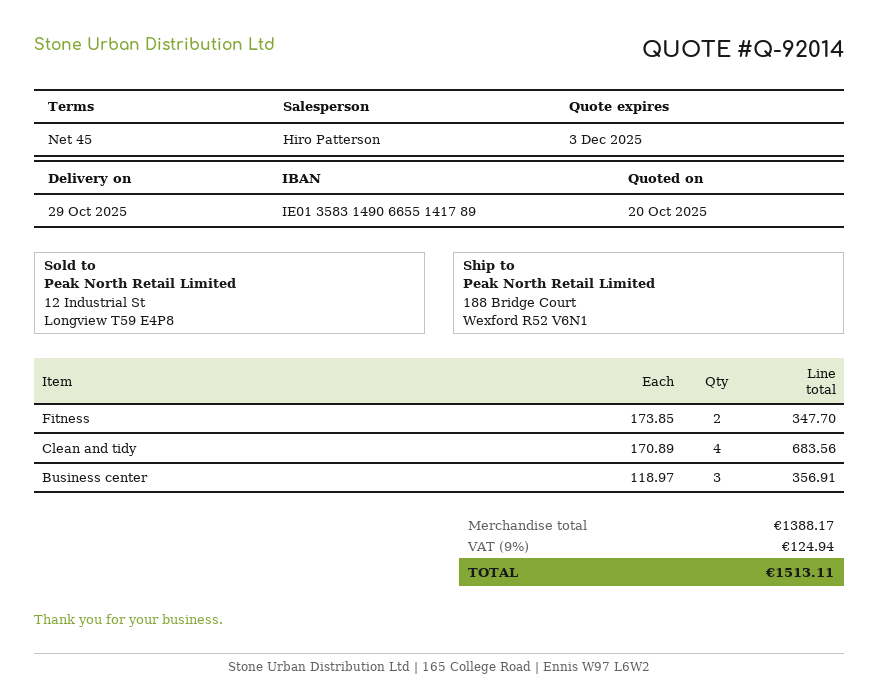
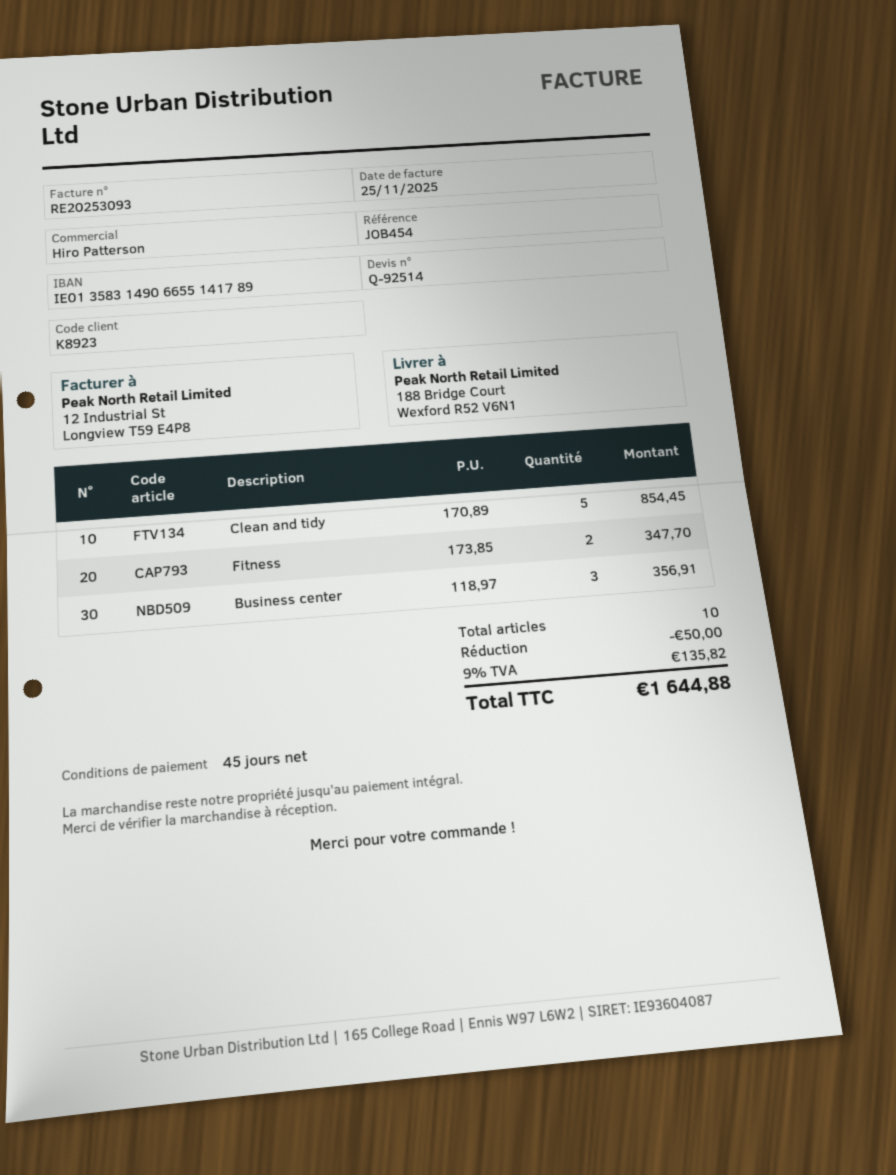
quote number: Q-92014 -> Q-92514
Clean and tidy: 4 x 170.89 = 683.56 -> 5 x 170.89 = 854.45
discount: none -> 50.00
tax: 9% = 124.94 -> 9% = 135.82
total: 1513.11 -> 1644.88

